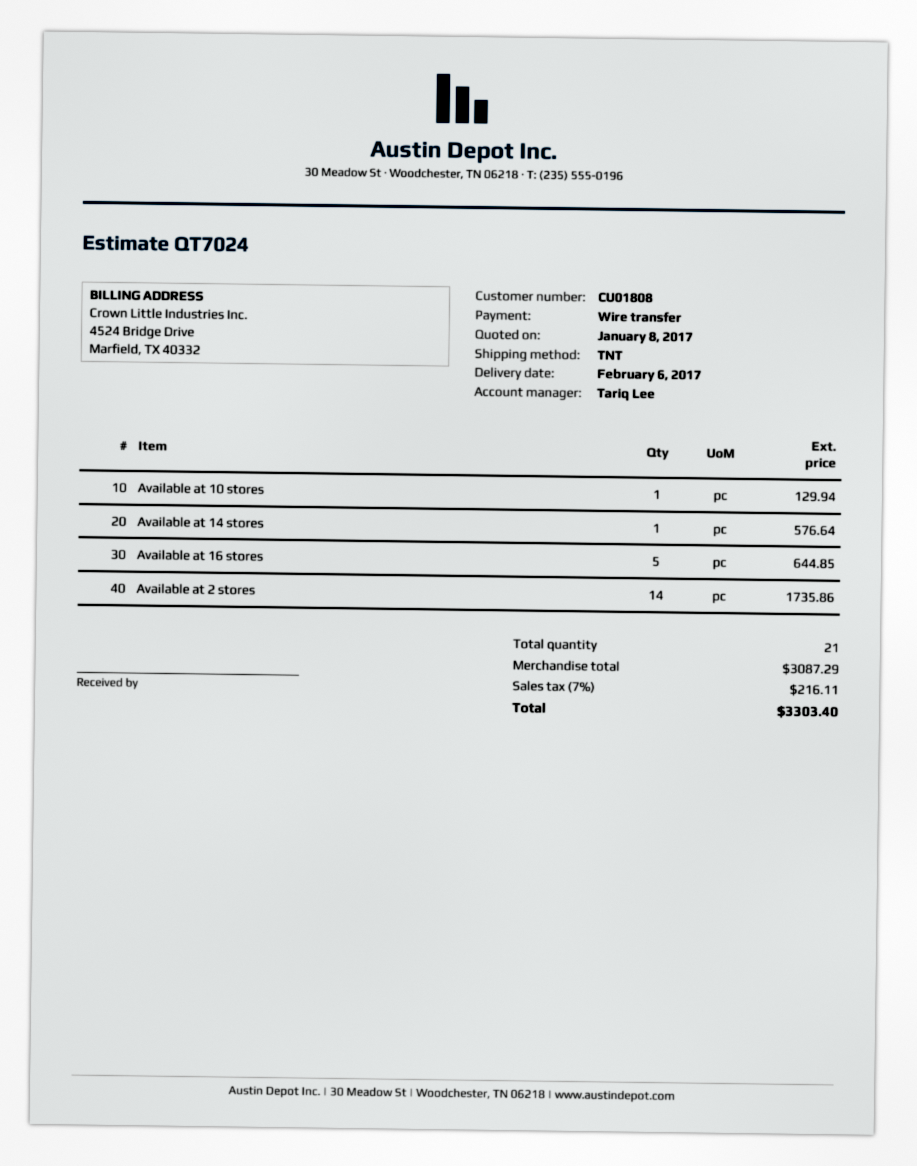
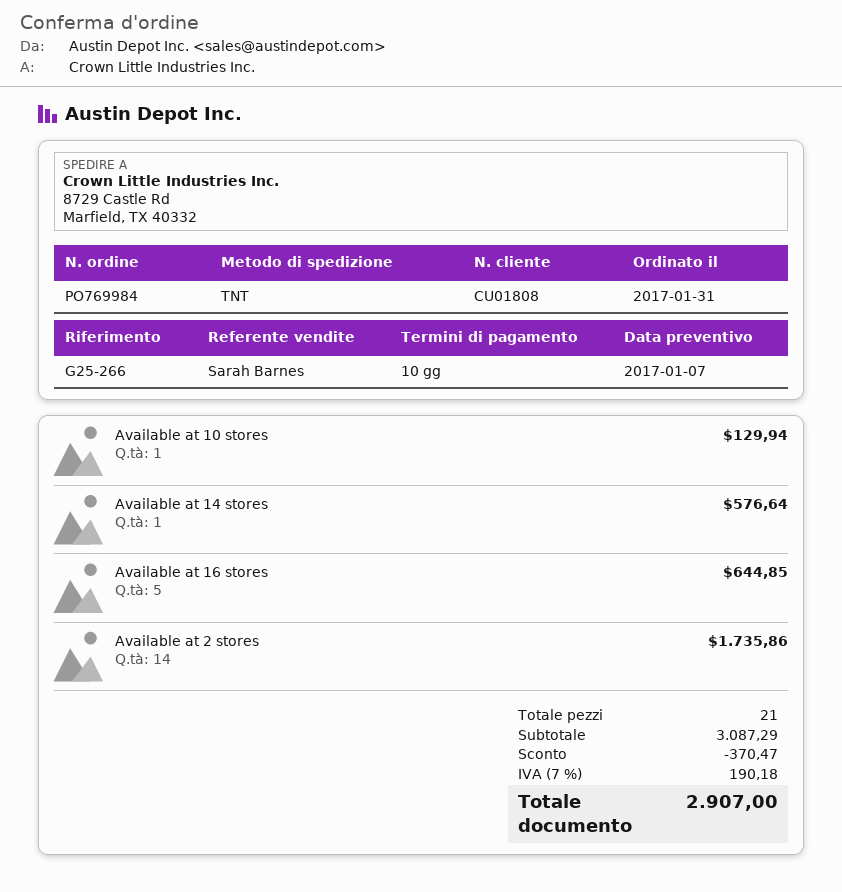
quote date: 2017-01-08 -> 2017-01-07
sales rep: Tariq Lee -> Sarah Barnes
discount: none -> 370.47
tax: 7% = 216.11 -> 7% = 190.18
total: 3303.40 -> 2907.00

